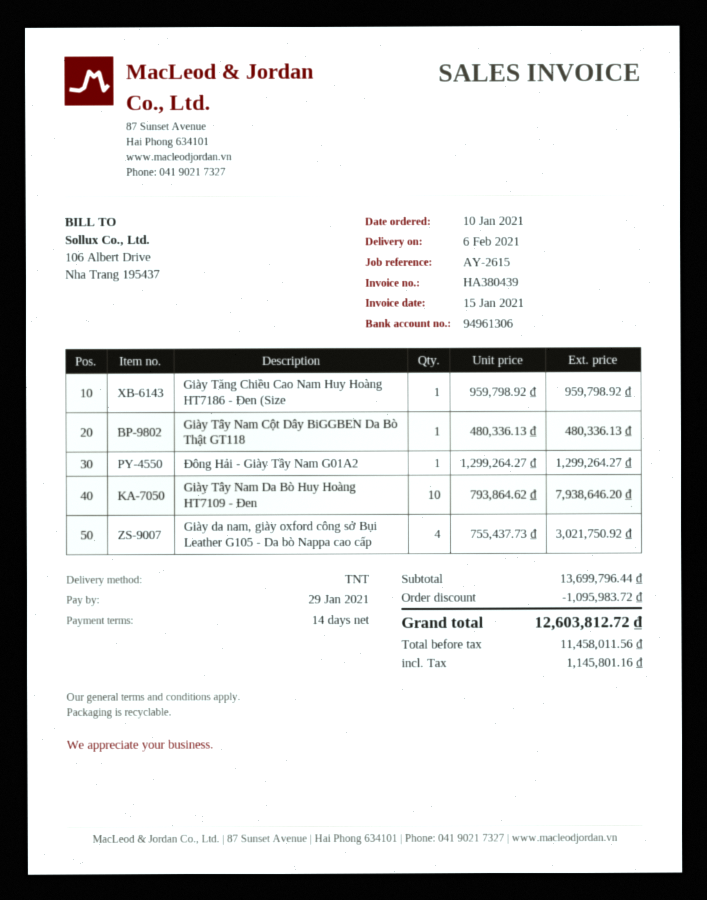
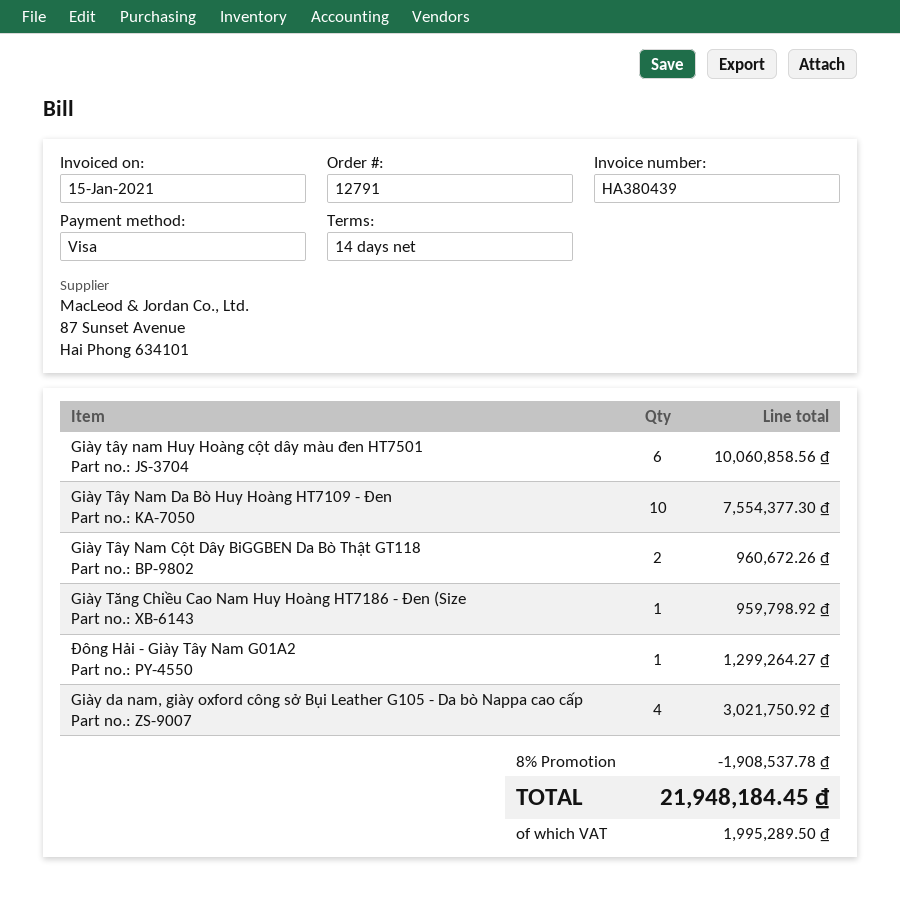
Giày Tây Nam Cột Dây BiGGBEN Da Bò Thật GT118: 1 for 480336.13 -> 2 for 960672.26
Giày Tây Nam Da Bò Huy Hoàng HT7109 - Đen: 10 for 7938646.20 -> 10 for 7554377.30
Giày tây nam Huy Hoàng cột dây màu đen HT7501: none -> 6 for 10060858.56
discount: 1095983.72 -> 1908537.78
tax: 1145801.16 -> 1995289.50
total: 12603812.72 -> 21948184.45

